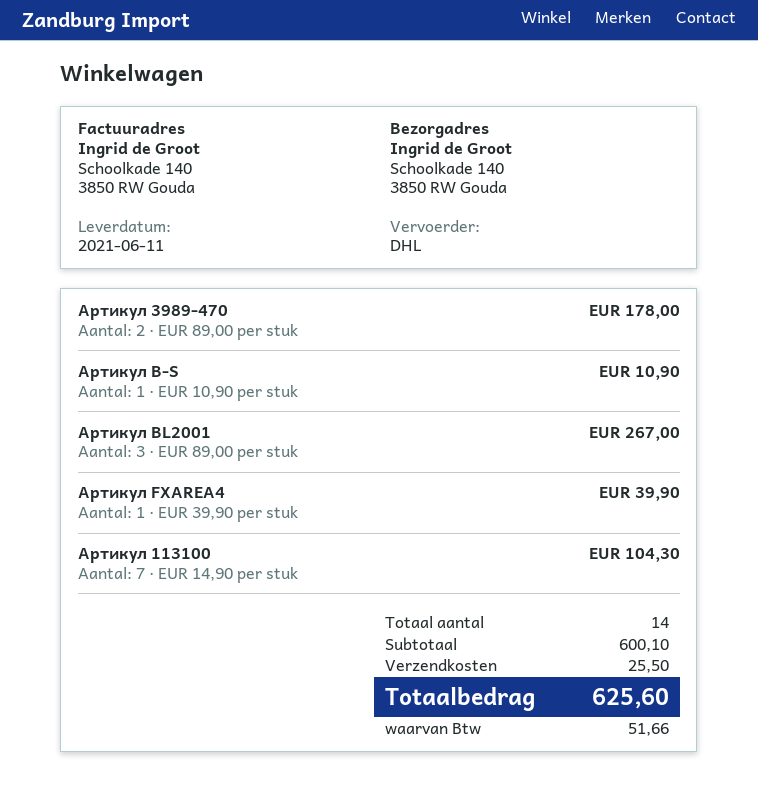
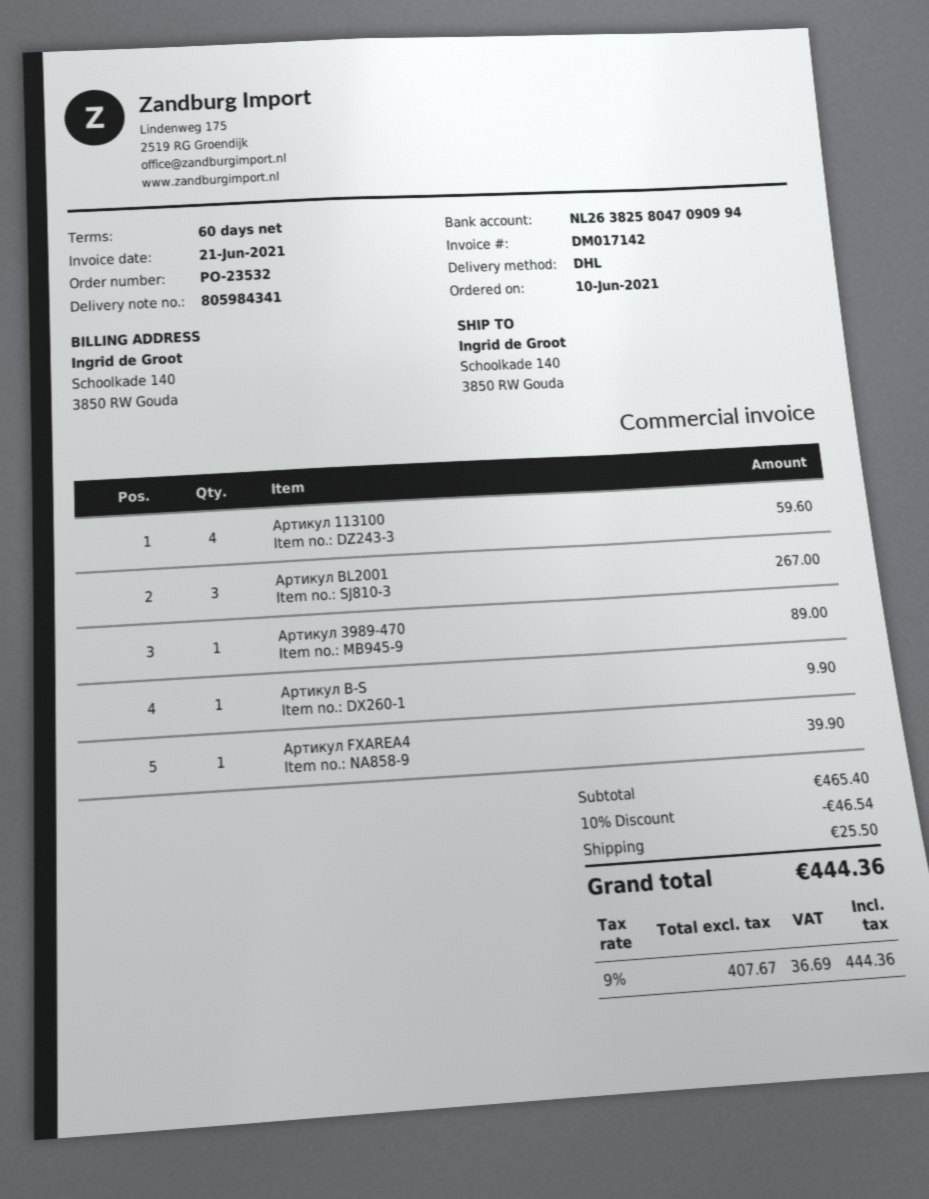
Артикул 3989-470: 2 for 178.00 -> 1 for 89.00
Артикул B-S: 1 for 10.90 -> 1 for 9.90
Артикул 113100: 7 for 104.30 -> 4 for 59.60
subtotal: 600.10 -> 465.40
discount: none -> 10% = 46.54
tax: 51.66 -> 36.69
total: 625.60 -> 444.36

